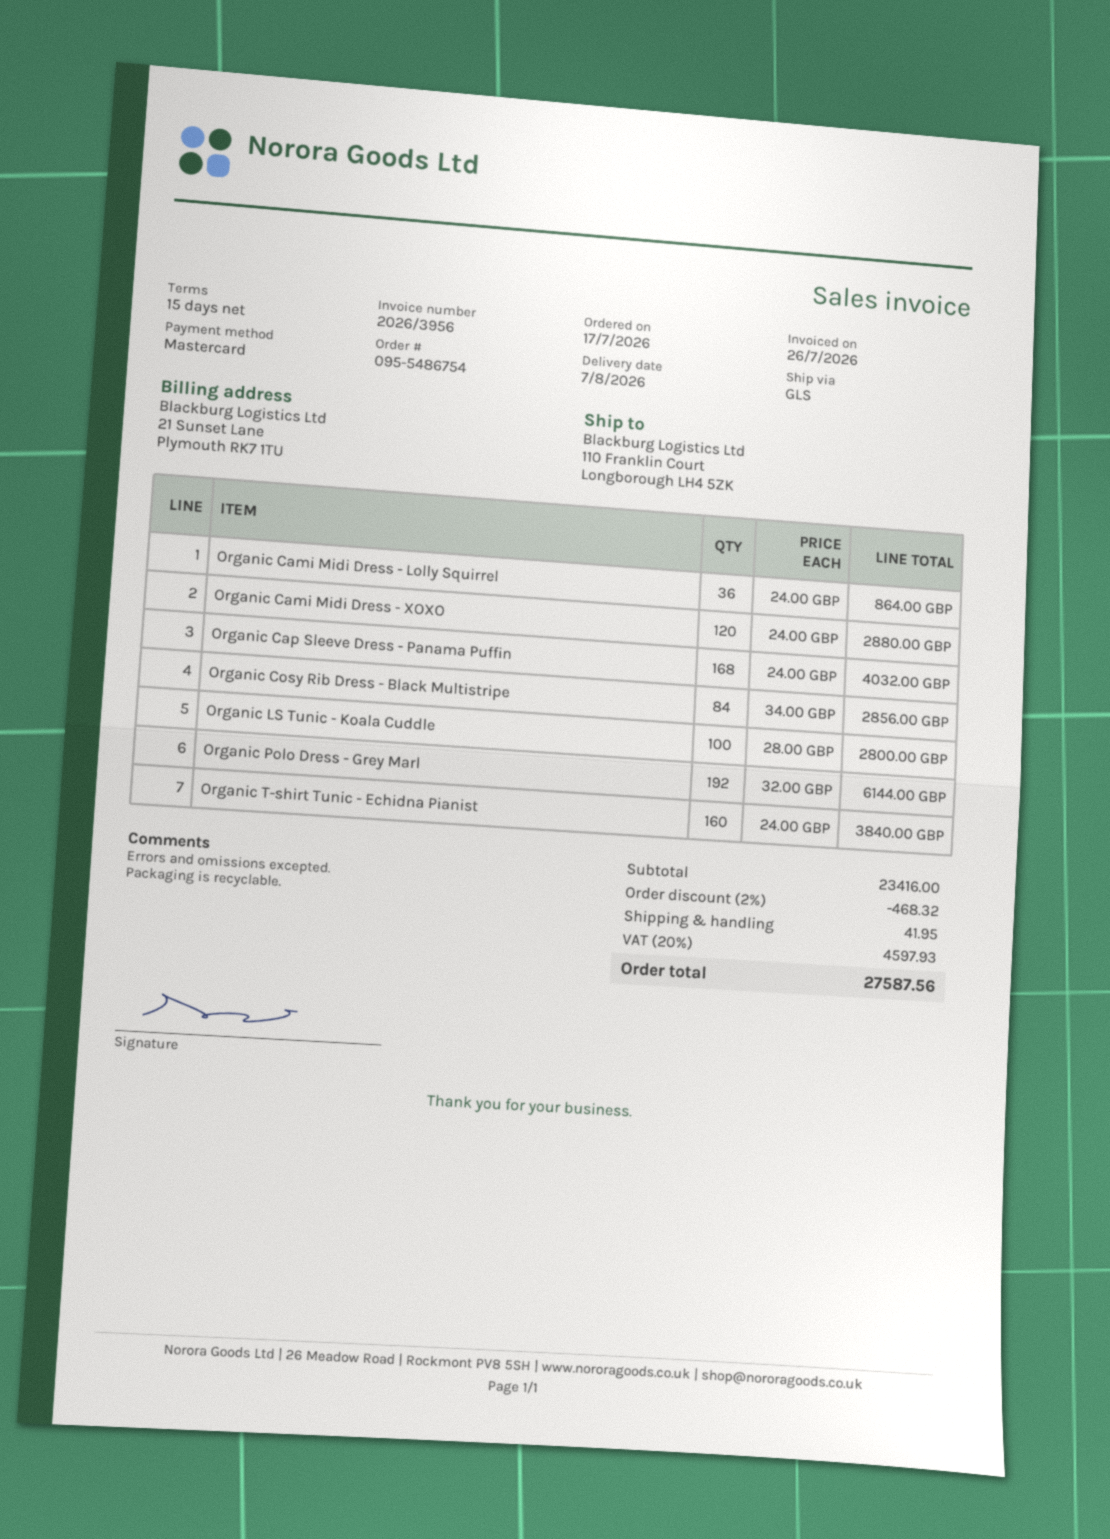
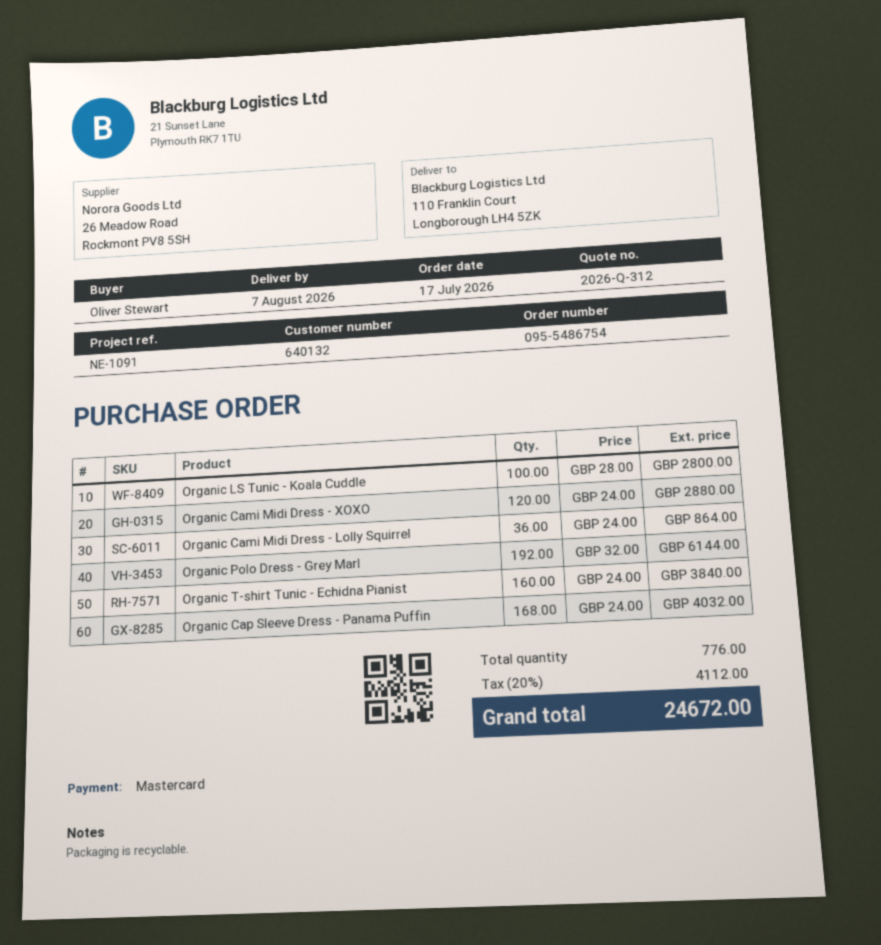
Organic Cosy Rib Dress - Black Multistripe: 84 x 34.00 = 2856.00 -> none
discount: 2% = 468.32 -> none
shipping: 41.95 -> none
tax: 20% = 4597.93 -> 20% = 4112.00
total: 27587.56 -> 24672.00

